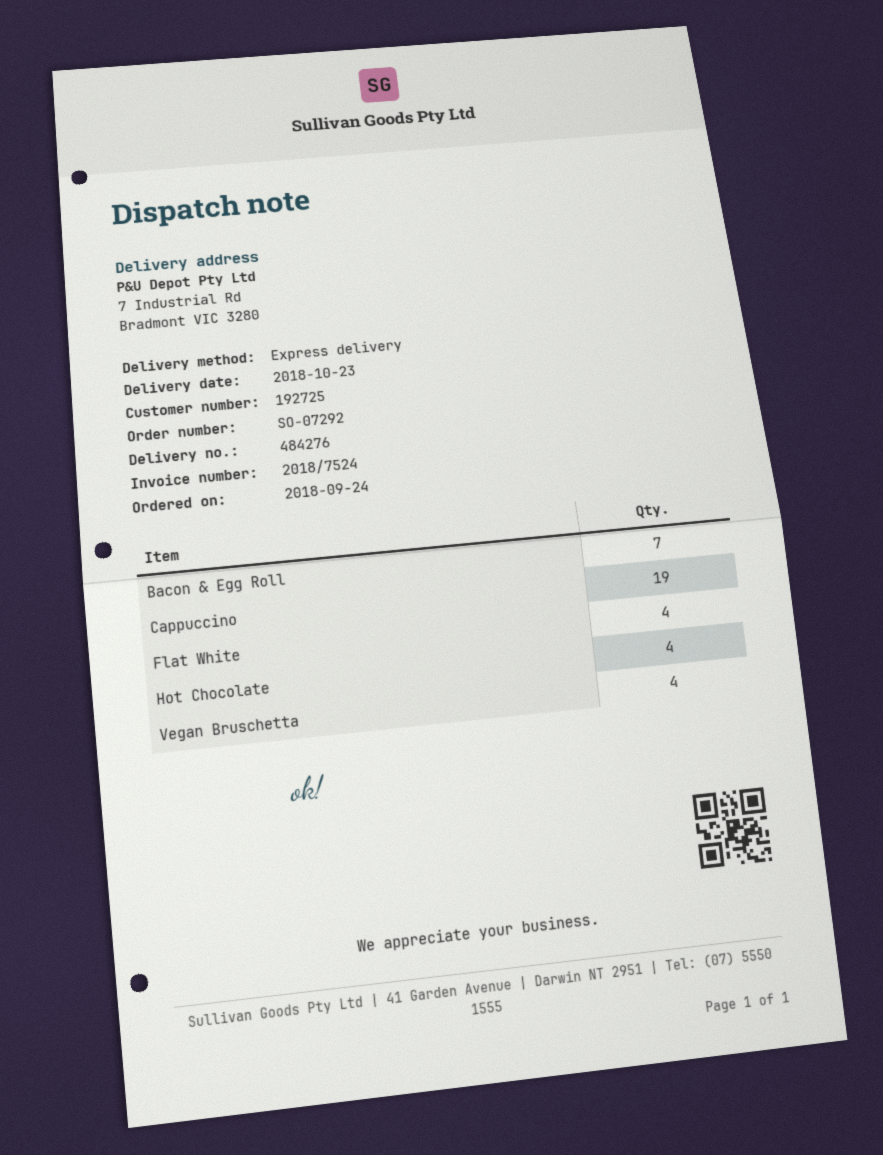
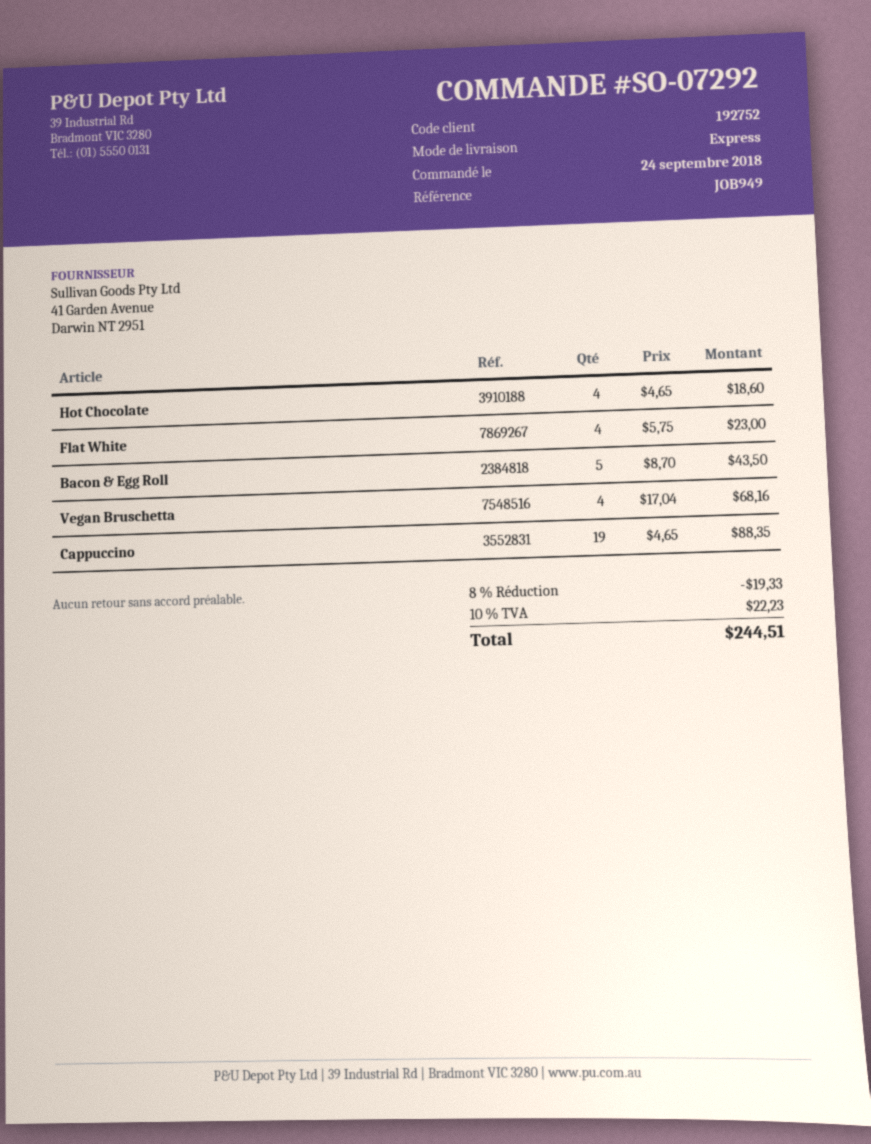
customer number: 192725 -> 192752
Bacon & Egg Roll: 7 -> 5

